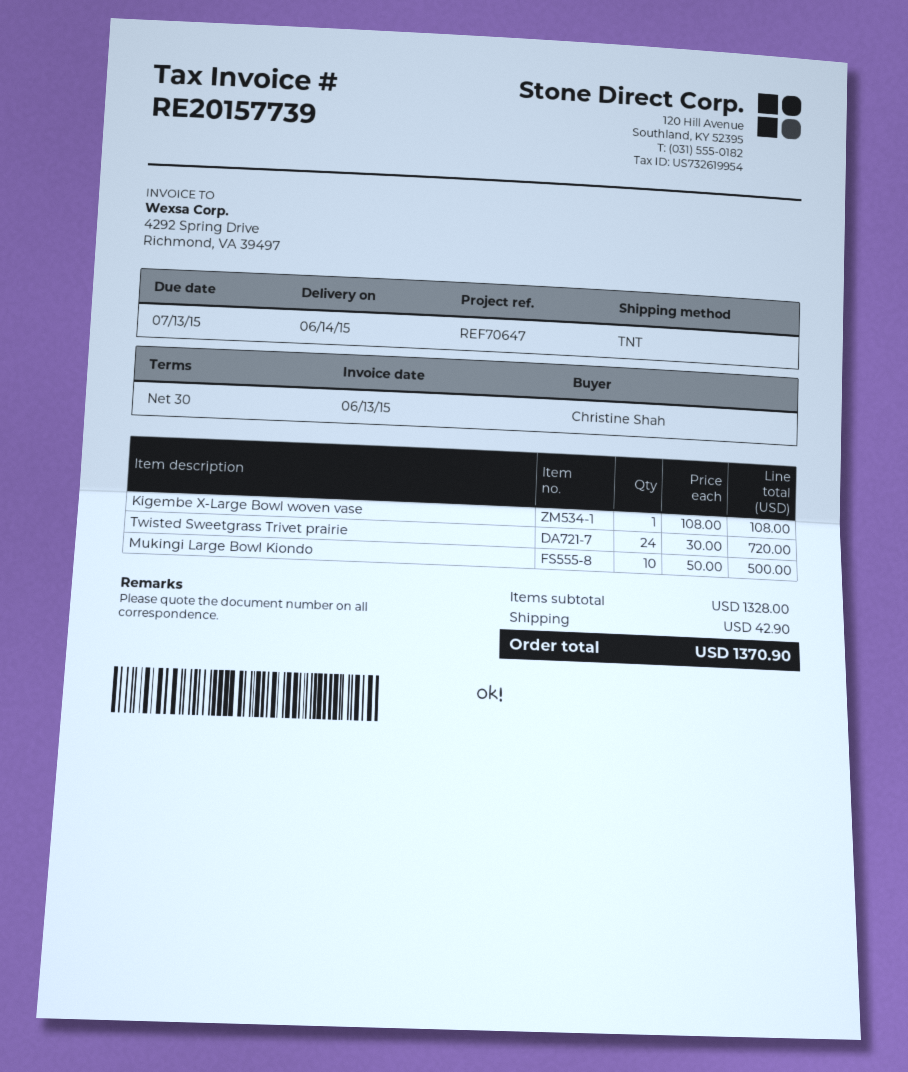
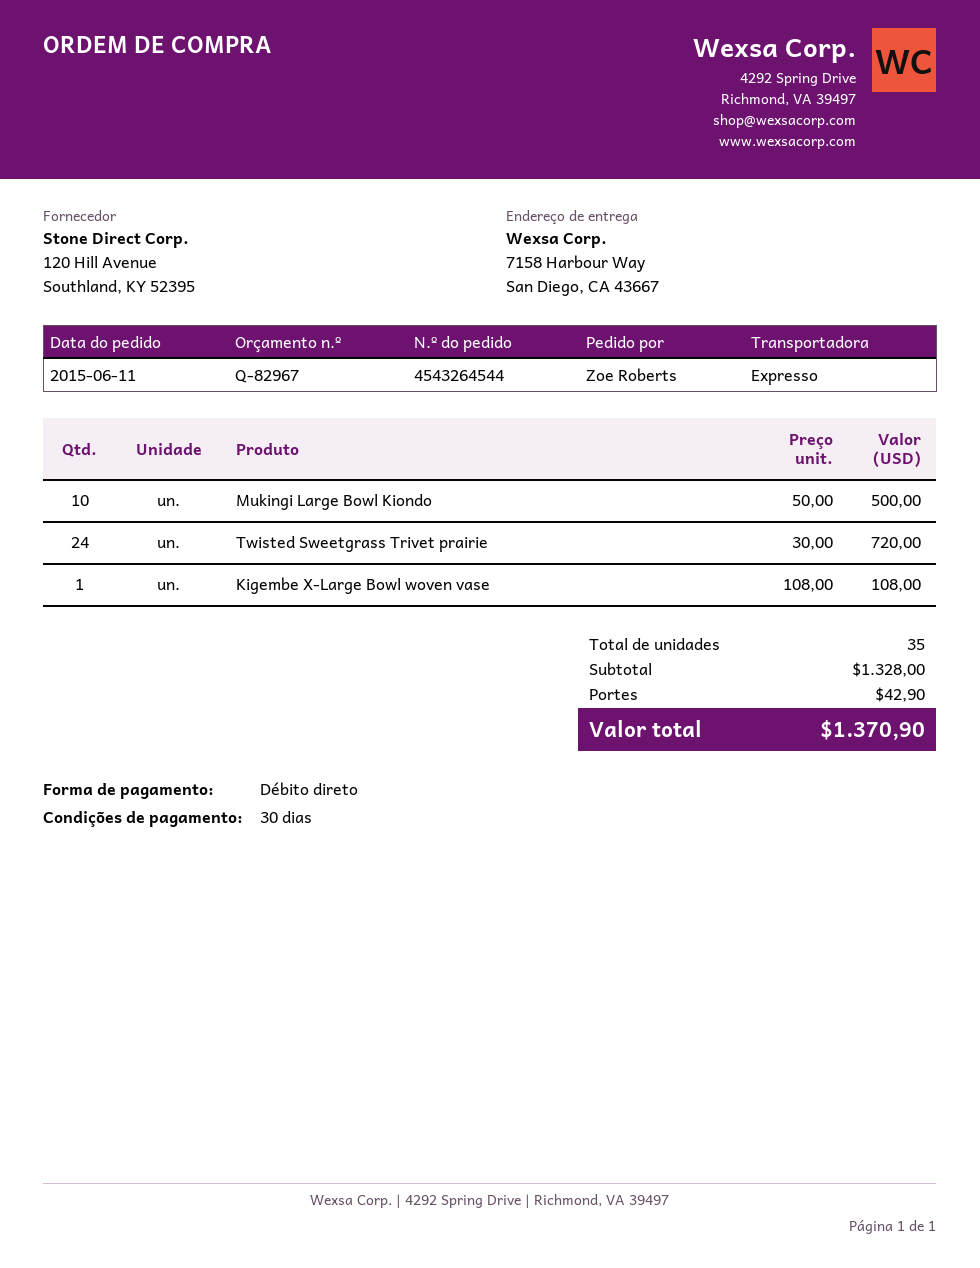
ordered by: Christine Shah -> Zoe Roberts
shipping method: TNT -> express

